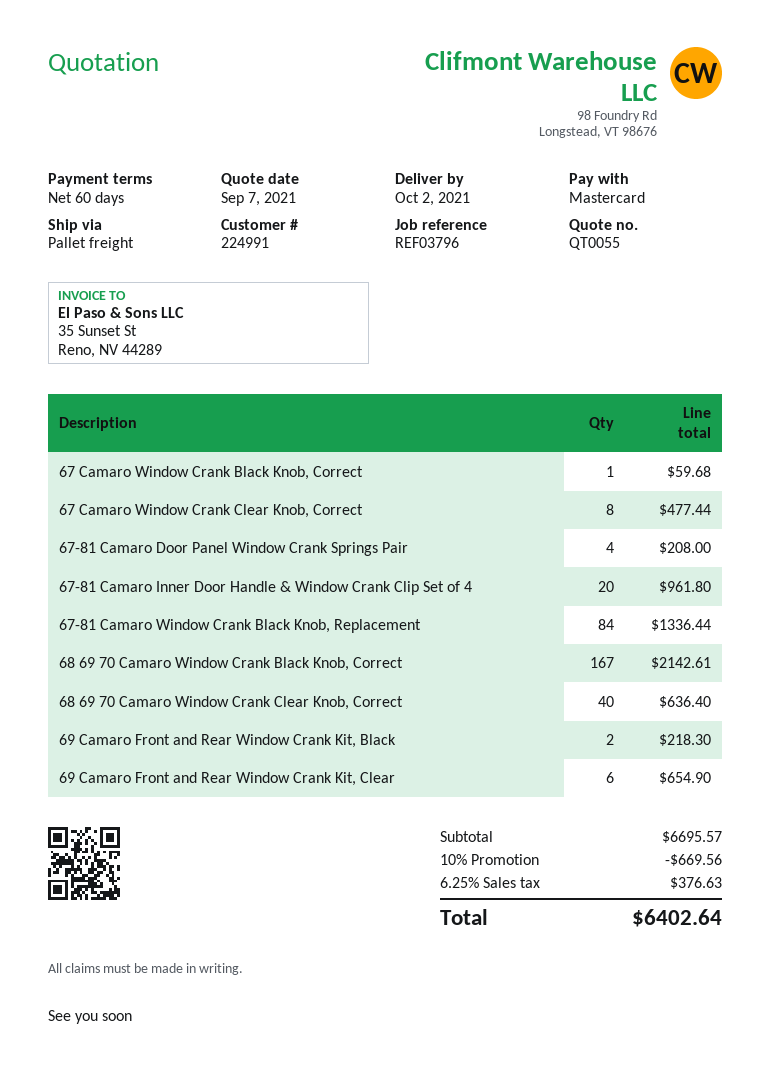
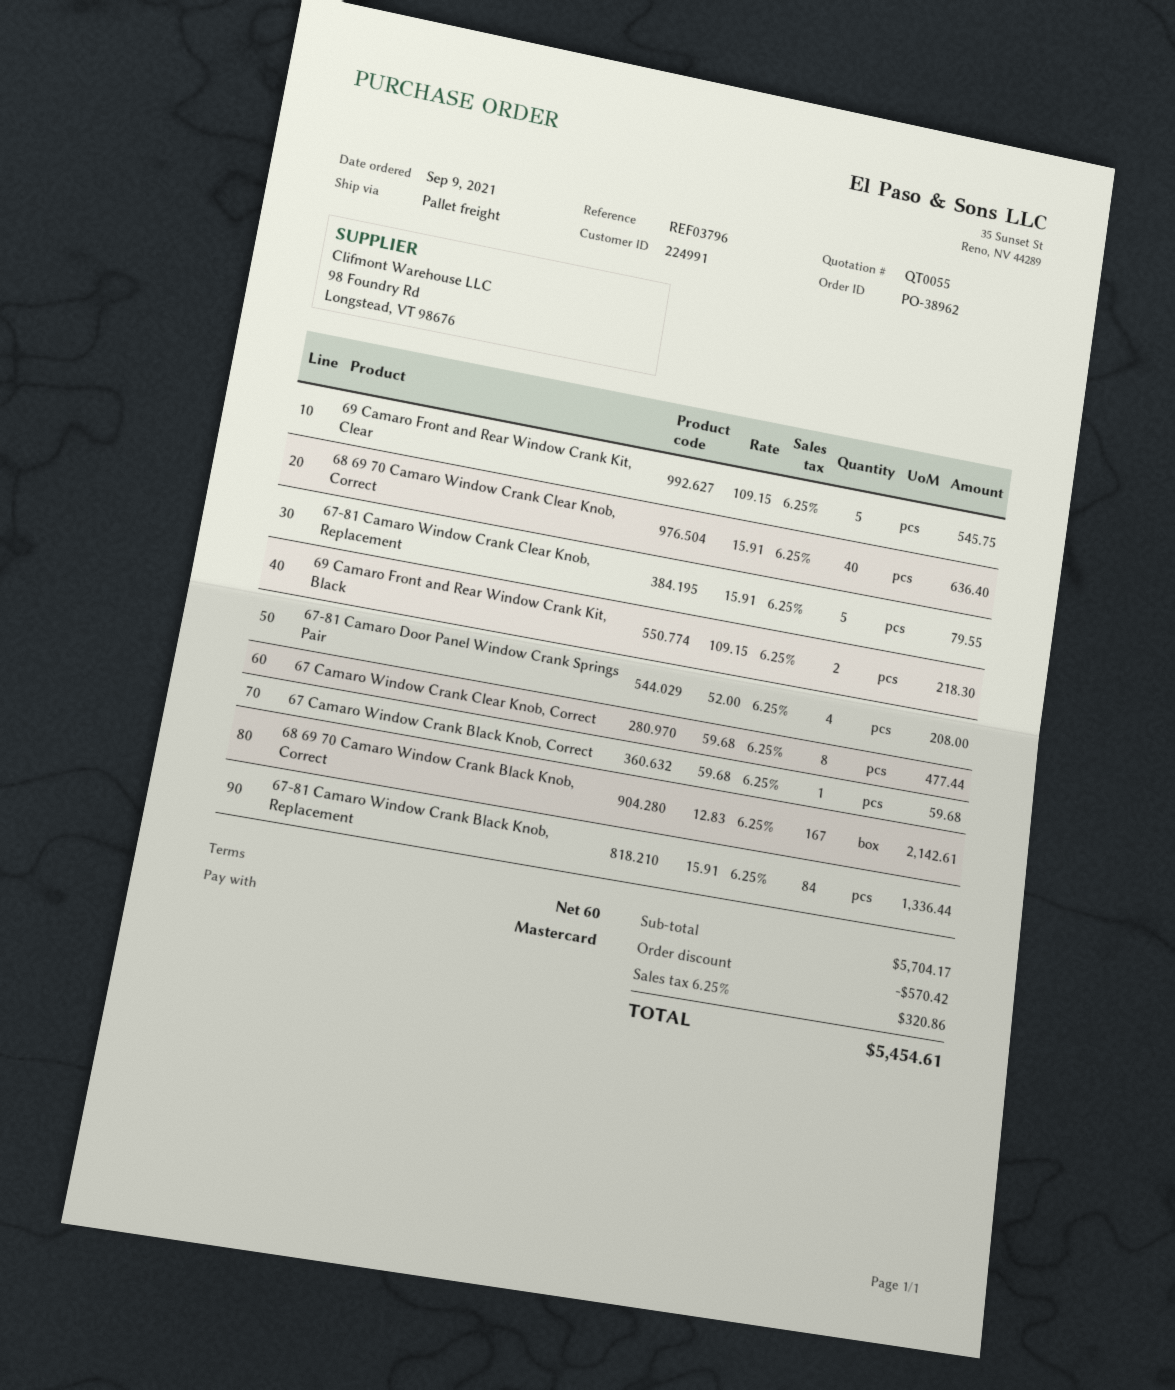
67-81 Camaro Inner Door Handle & Window Crank Clip Set of 4: 20 for 961.80 -> none
69 Camaro Front and Rear Window Crank Kit, Clear: 6 for 654.90 -> 5 for 545.75
67-81 Camaro Window Crank Clear Knob, Replacement: none -> 5 for 79.55
subtotal: 6695.57 -> 5704.17
discount: 669.56 -> 570.42
tax: 6.25% = 376.63 -> 6.25% = 320.86
total: 6402.64 -> 5454.61

